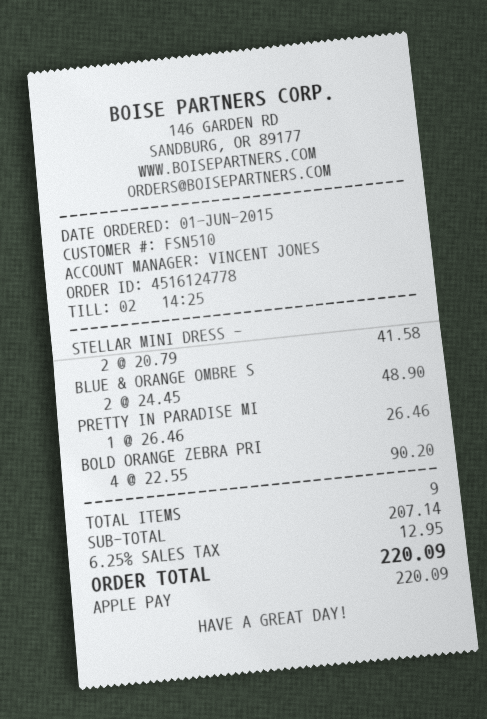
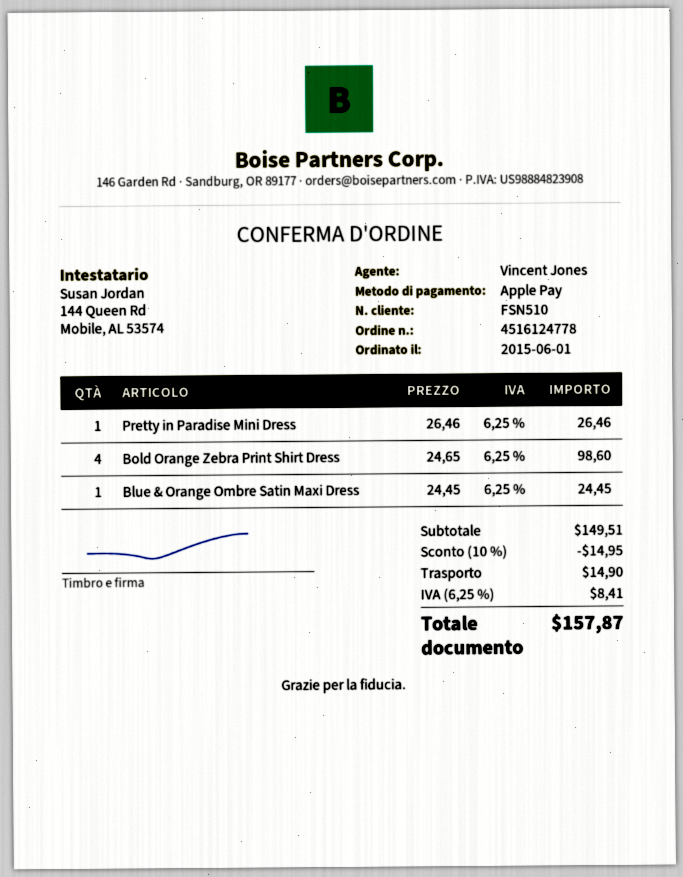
STELLAR MINI DRESS -: 2 x 20.79 = 41.58 -> none
BLUE & ORANGE OMBRE S: 2 x 24.45 = 48.90 -> 1 x 24.45 = 24.45
BOLD ORANGE ZEBRA PRI: 4 x 22.55 = 90.20 -> 4 x 24.65 = 98.60
subtotal: 207.14 -> 149.51
discount: none -> 10% = 14.95
shipping: none -> 14.90
tax: 6.25% = 12.95 -> 6.25% = 8.41
total: 220.09 -> 157.87

